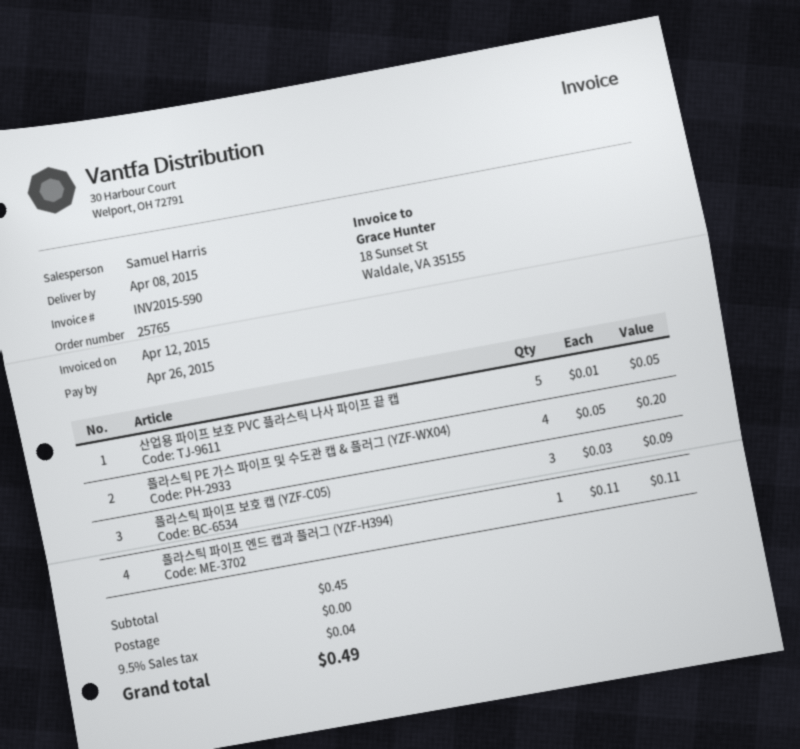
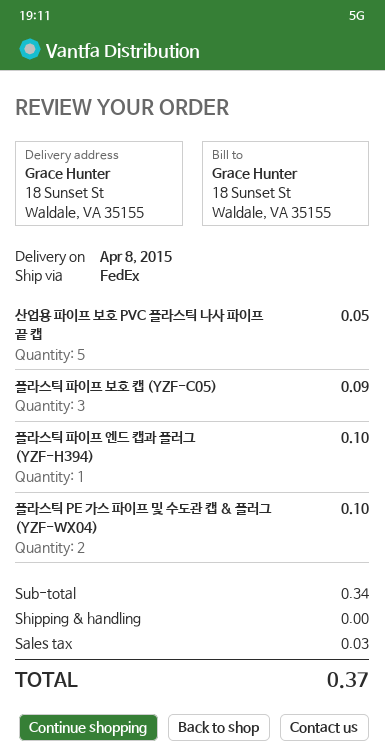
플라스틱 PE 가스 파이프 및 수도관 캡 & 플러그 (YZF-WX04): 4 for 0.20 -> 2 for 0.10
플라스틱 파이프 엔드 캡과 플러그 (YZF-H394): 1 for 0.11 -> 1 for 0.10
subtotal: 0.45 -> 0.34
tax: 0.04 -> 0.03
total: 0.49 -> 0.37

